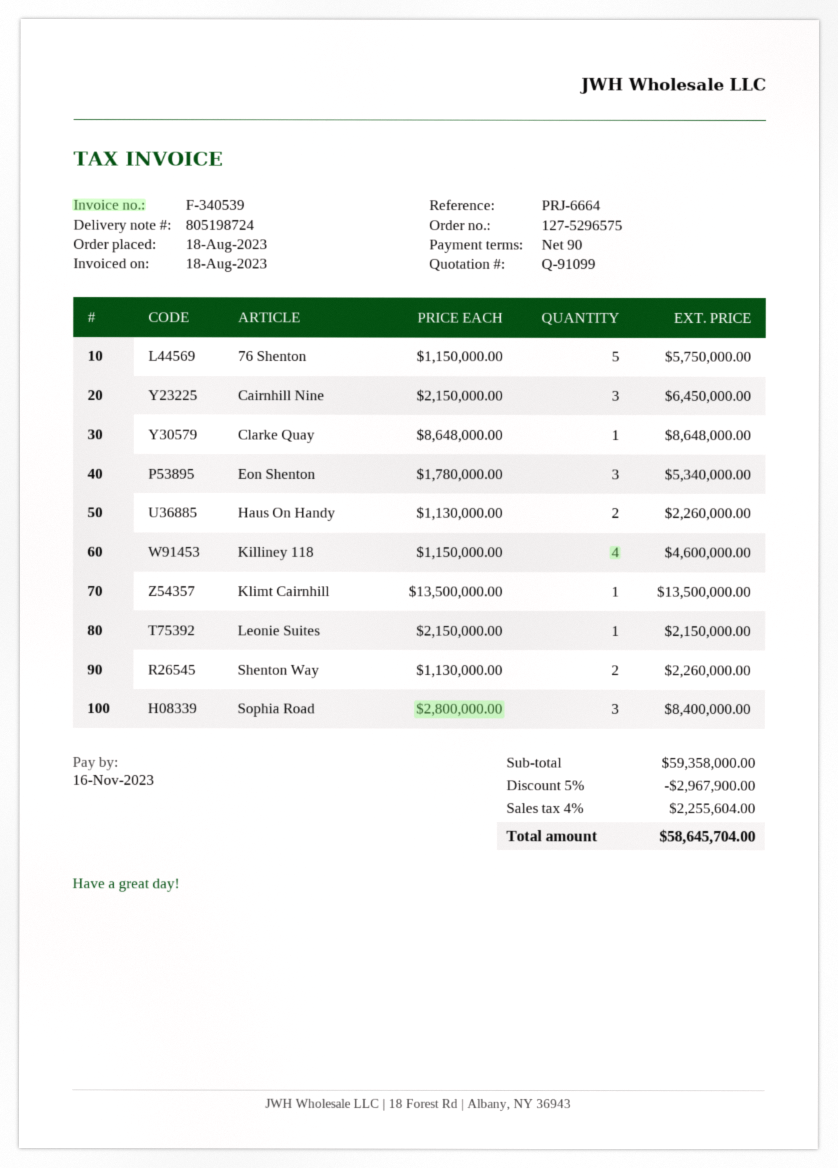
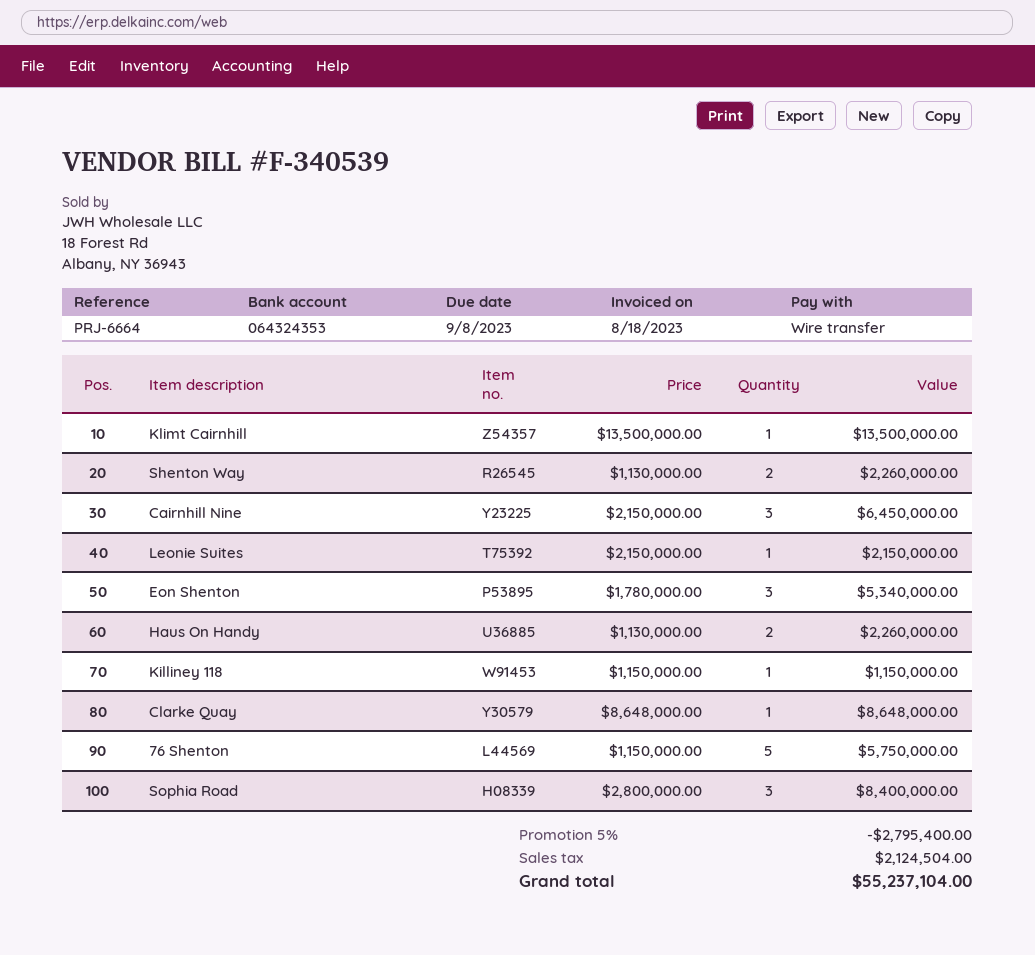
due date: 2023-11-16 -> 2023-09-08
Killiney 118: 4 x 1150000.00 = 4600000.00 -> 1 x 1150000.00 = 1150000.00
discount: 5% = 2967900.00 -> 5% = 2795400.00
tax: 2255604.00 -> 2124504.00
total: 58645704.00 -> 55237104.00

